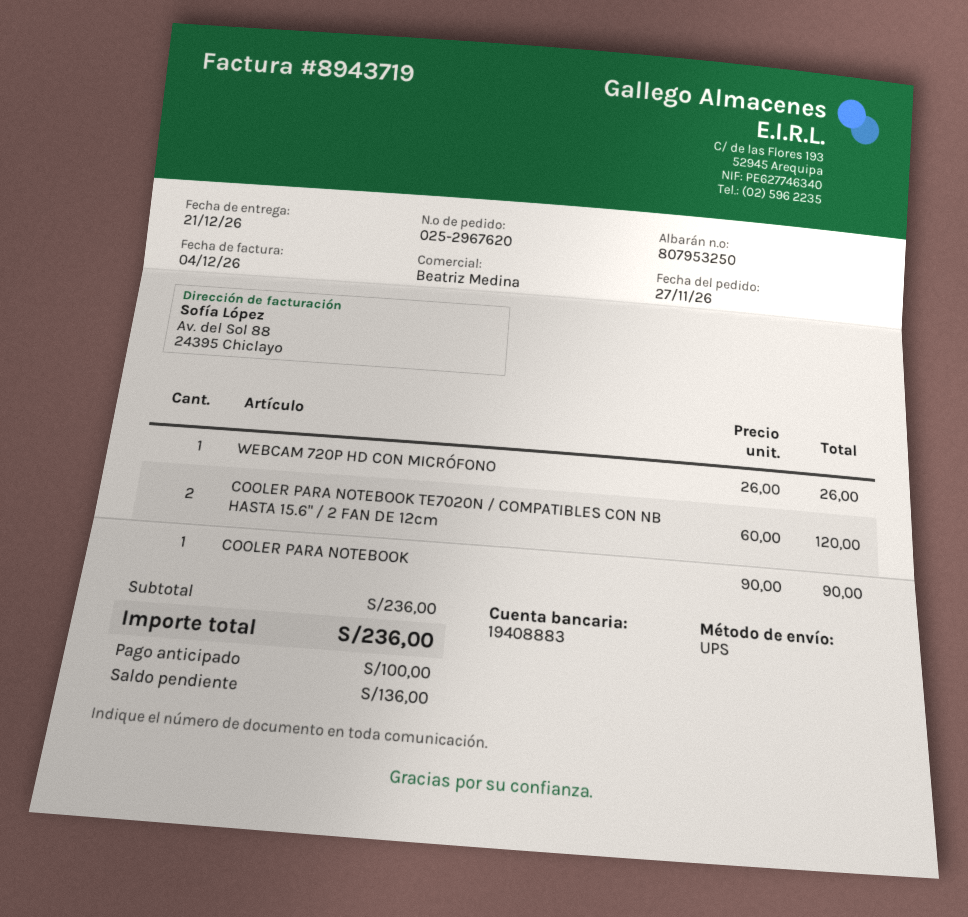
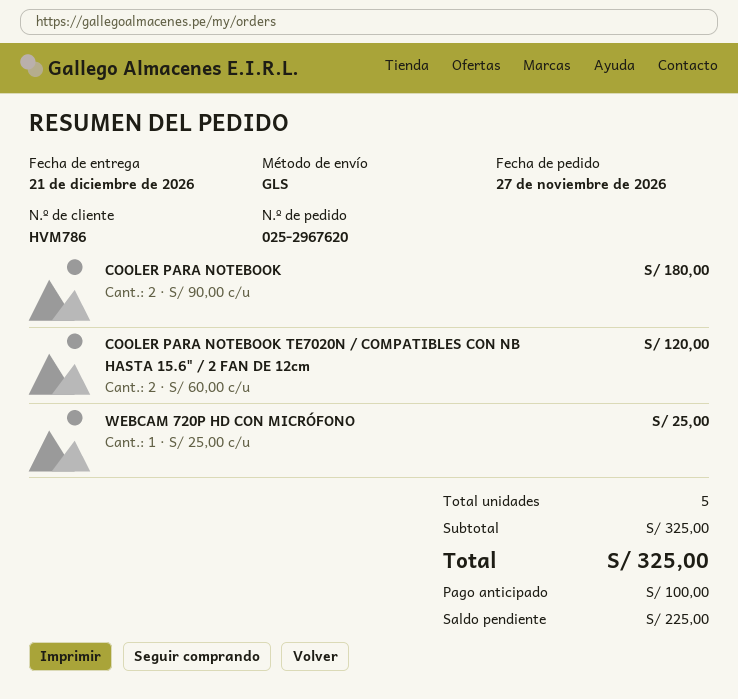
shipping method: UPS -> GLS
WEBCAM 720P HD CON MICRÓFONO: 1 x 26.00 = 26.00 -> 1 x 25.00 = 25.00
COOLER PARA NOTEBOOK: 1 x 90.00 = 90.00 -> 2 x 90.00 = 180.00
subtotal: 236.00 -> 325.00
total: 236.00 -> 325.00
balance: 136.00 -> 225.00

